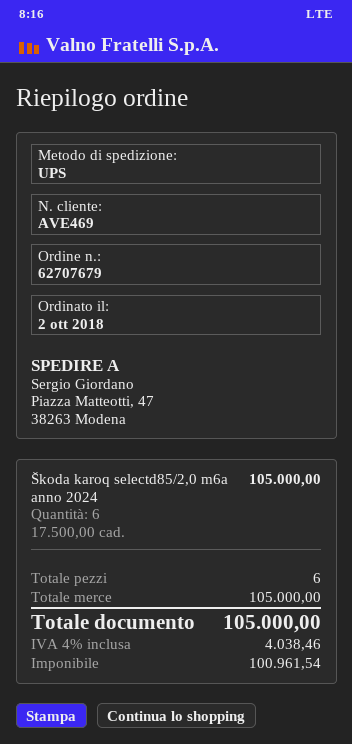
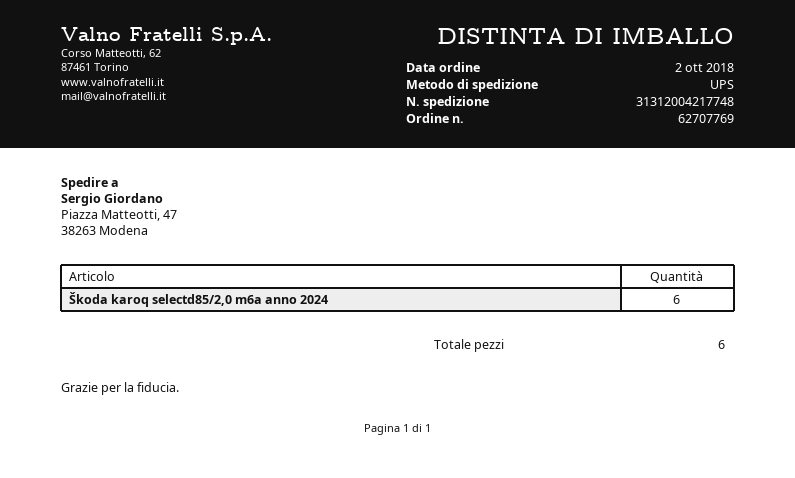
order number: 62707679 -> 62707769

